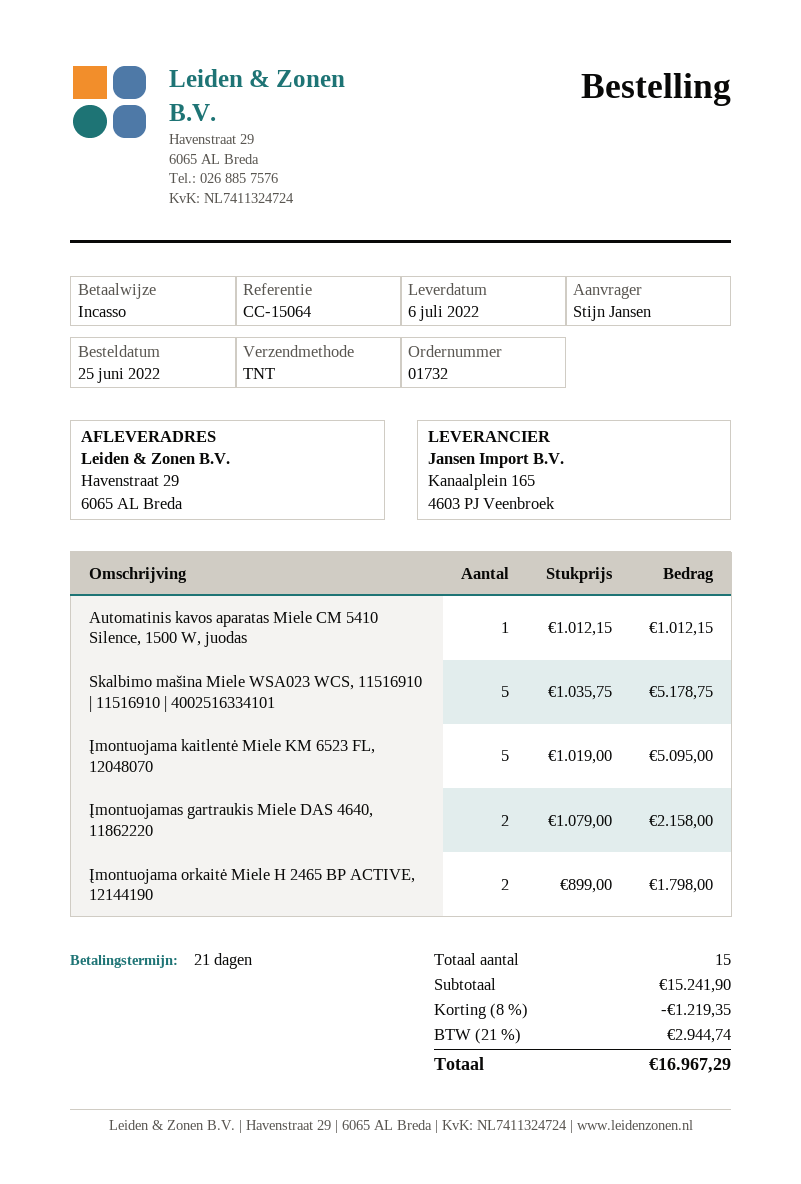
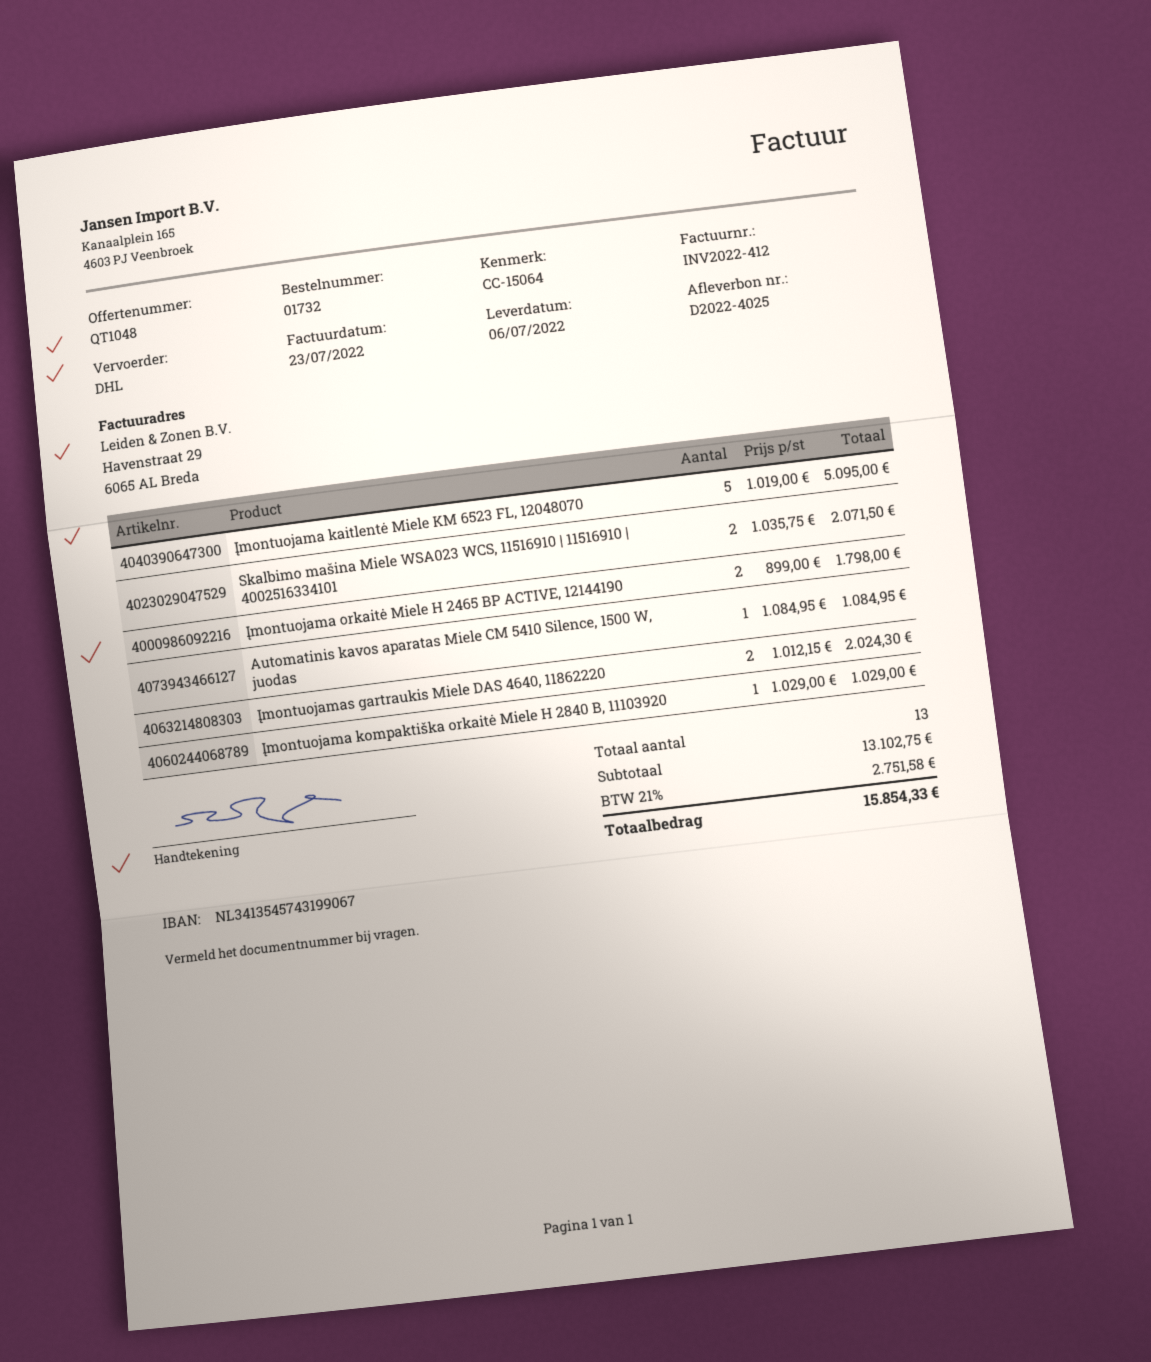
shipping method: TNT -> DHL
Automatinis kavos aparatas Miele CM 5410 Silence, 1500 W, juodas: 1 x 1012.15 = 1012.15 -> 1 x 1084.95 = 1084.95
Skalbimo mašina Miele WSA023 WCS, 11516910 | 11516910 | 4002516334101: 5 x 1035.75 = 5178.75 -> 2 x 1035.75 = 2071.50
Įmontuojamas gartraukis Miele DAS 4640, 11862220: 2 x 1079.00 = 2158.00 -> 2 x 1012.15 = 2024.30
Įmontuojama kompaktiška orkaitė Miele H 2840 B, 11103920: none -> 1 x 1029.00 = 1029.00
total quantity: 15 -> 13
subtotal: 15241.90 -> 13102.75
discount: 8% = 1219.35 -> none
tax: 21% = 2944.74 -> 21% = 2751.58
total: 16967.29 -> 15854.33

